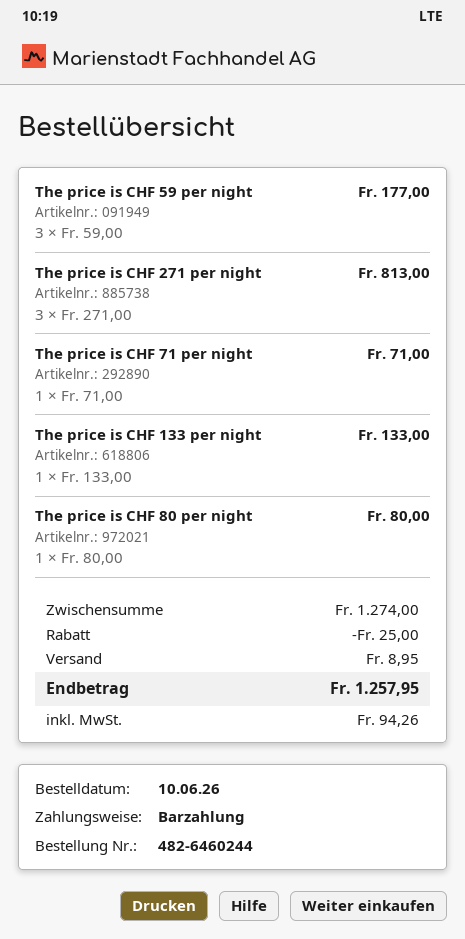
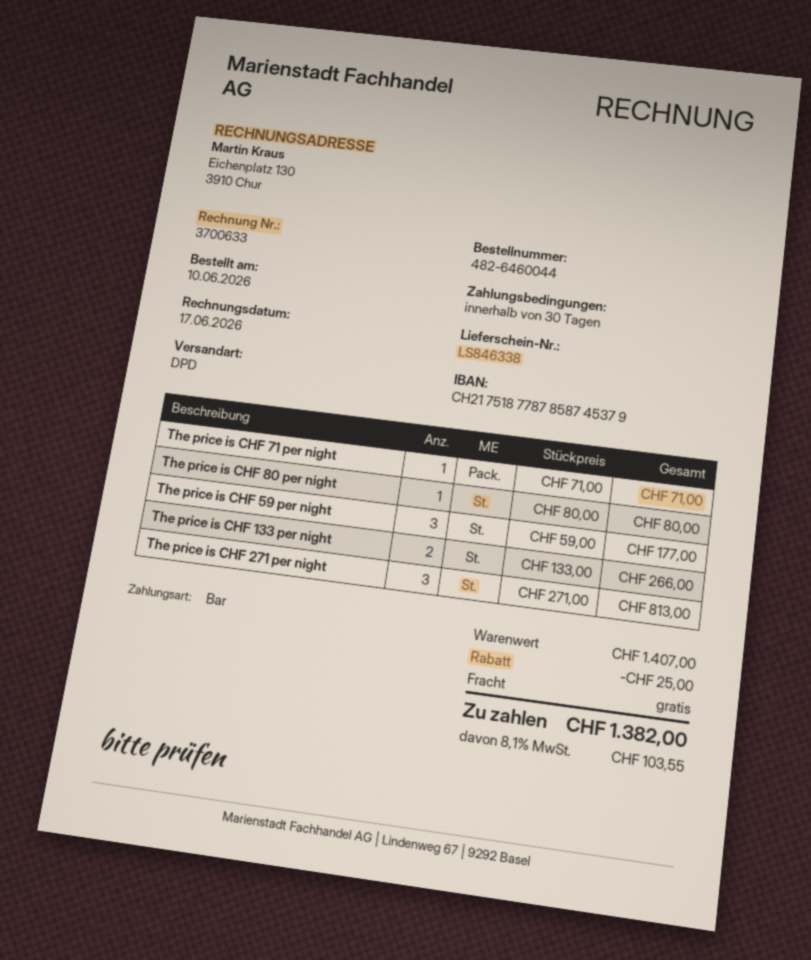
order number: 482-6460244 -> 482-6460044
The price is CHF 133 per night: 1 x 133.00 = 133.00 -> 2 x 133.00 = 266.00
subtotal: 1274.00 -> 1407.00
shipping: 8.95 -> 0.00
tax: 94.26 -> 103.55
total: 1257.95 -> 1382.00

